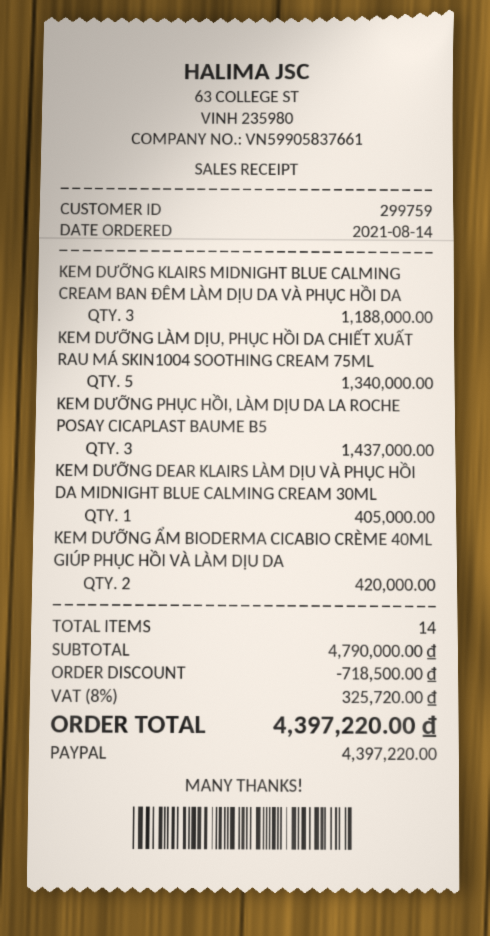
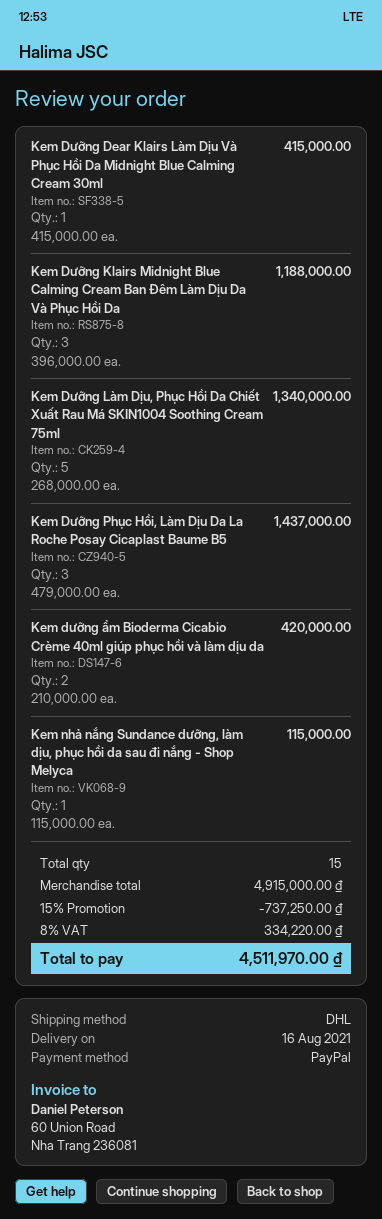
KEM DƯỠNG DEAR KLAIRS LÀM DỊU VÀ PHỤC HỒI DA MIDNIGHT BLUE CALMING CREAM 30ML: 1 for 405000.00 -> 1 for 415000.00
Kem nhả nắng Sundance dưỡng, làm dịu, phục hồi da sau đi nắng - Shop Melyca: none -> 1 for 115000.00
total quantity: 14 -> 15
subtotal: 4790000.00 -> 4915000.00
discount: 718500.00 -> 737250.00
tax: 8% = 325720.00 -> 8% = 334220.00
total: 4397220.00 -> 4511970.00

